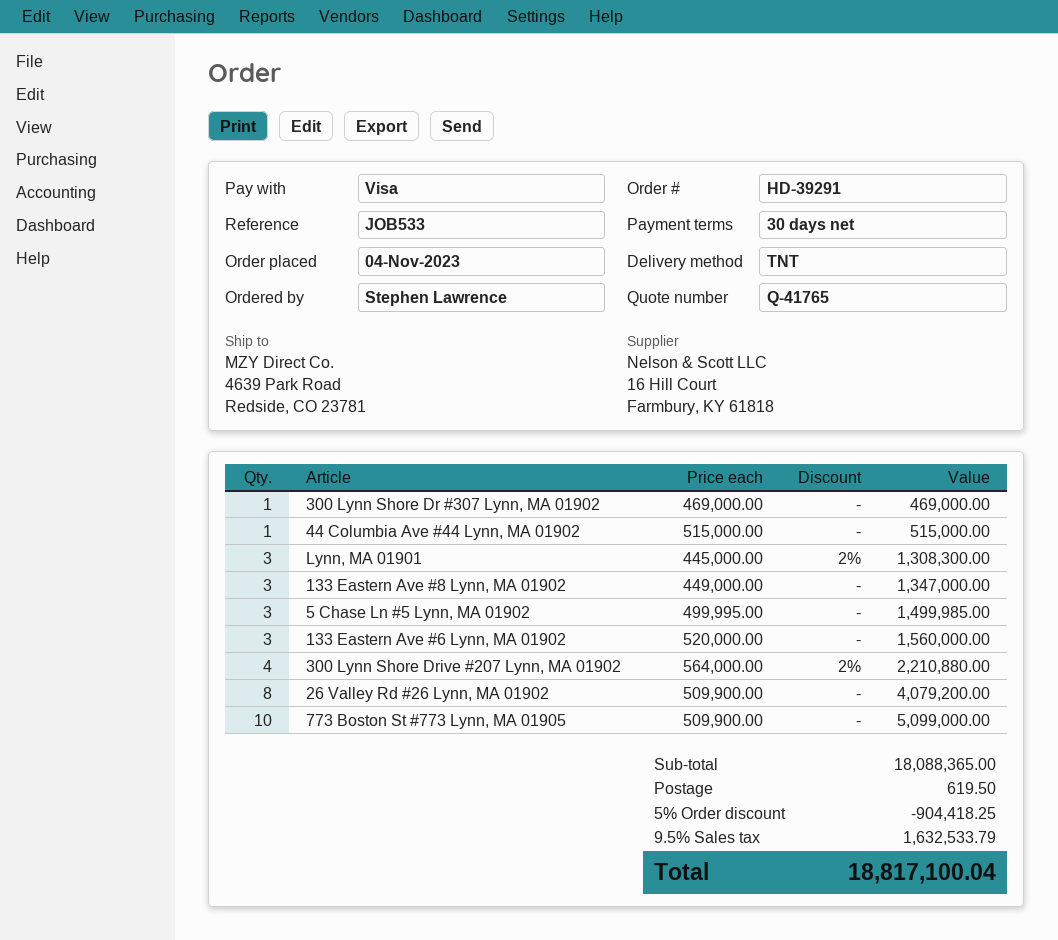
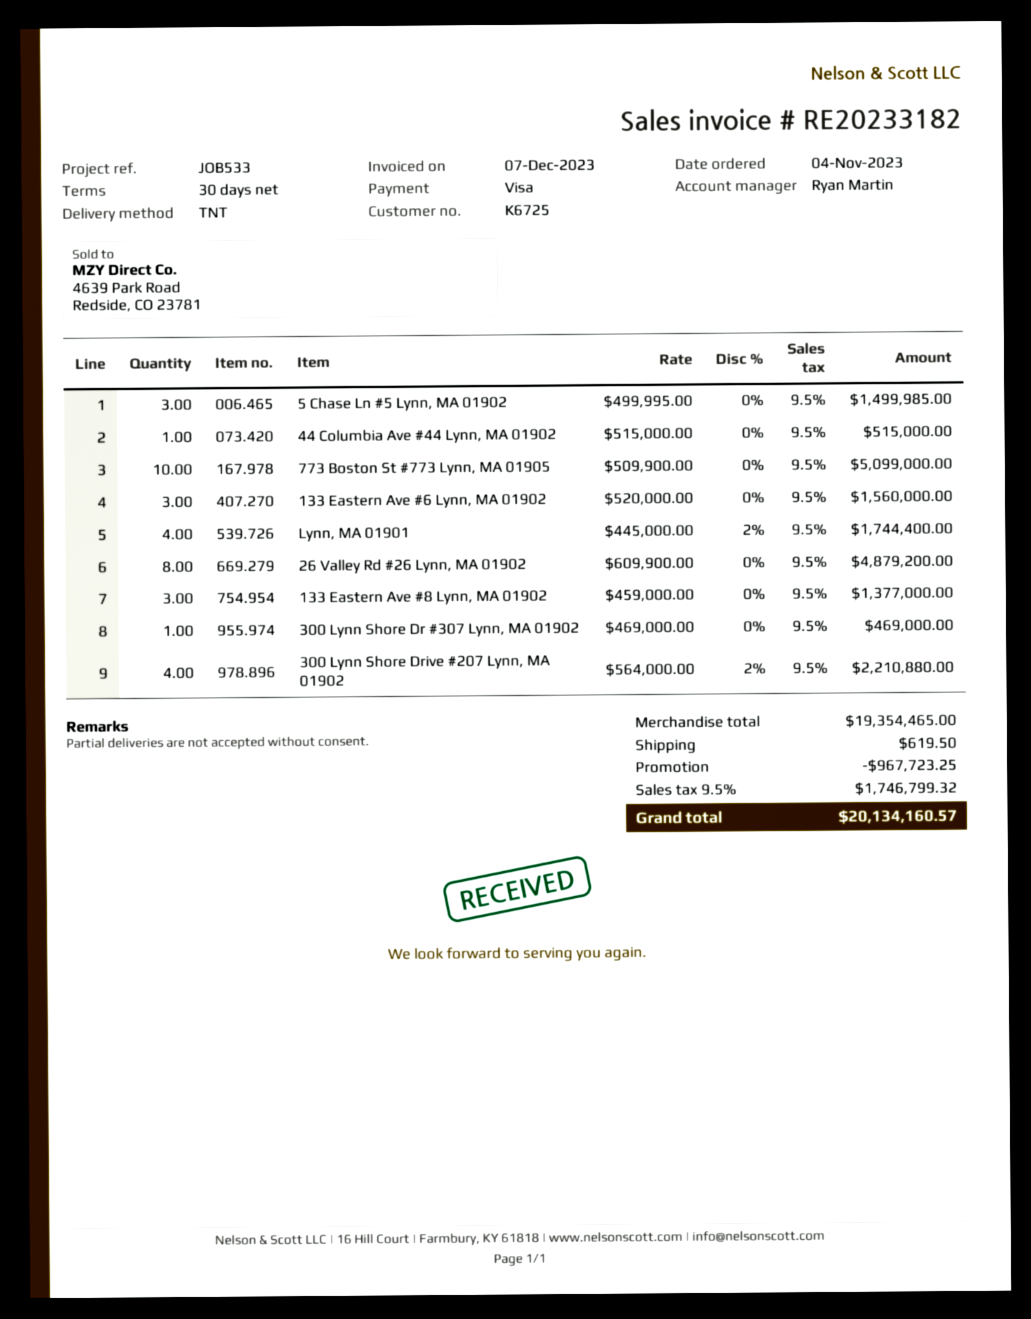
Lynn, MA 01901: 3 x 445000.00 - 2% = 1308300.00 -> 4 x 445000.00 - 2% = 1744400.00
133 Eastern Ave #8 Lynn, MA 01902: 3 x 449000.00 = 1347000.00 -> 3 x 459000.00 = 1377000.00
26 Valley Rd #26 Lynn, MA 01902: 8 x 509900.00 = 4079200.00 -> 8 x 609900.00 = 4879200.00
subtotal: 18088365.00 -> 19354465.00
discount: 904418.25 -> 967723.25
tax: 9.5% = 1632533.79 -> 9.5% = 1746799.32
total: 18817100.04 -> 20134160.57

